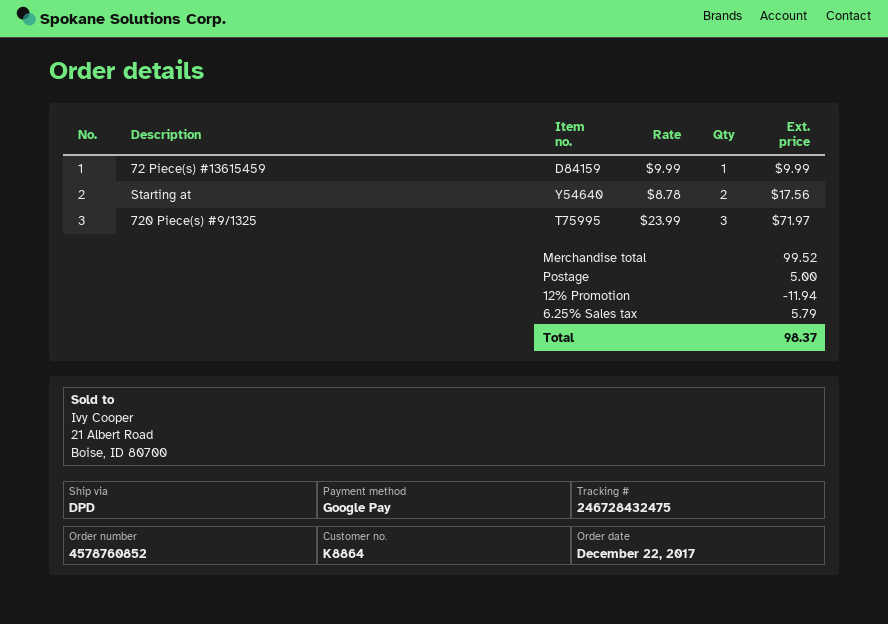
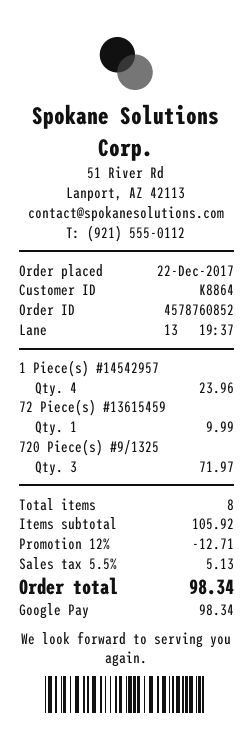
Starting at: 2 for 17.56 -> none
1 Piece(s) #14542957: none -> 4 for 23.96
subtotal: 99.52 -> 105.92
discount: 12% = 11.94 -> 12% = 12.71
shipping: 5.00 -> none
tax: 6.25% = 5.79 -> 5.5% = 5.13
total: 98.37 -> 98.34

